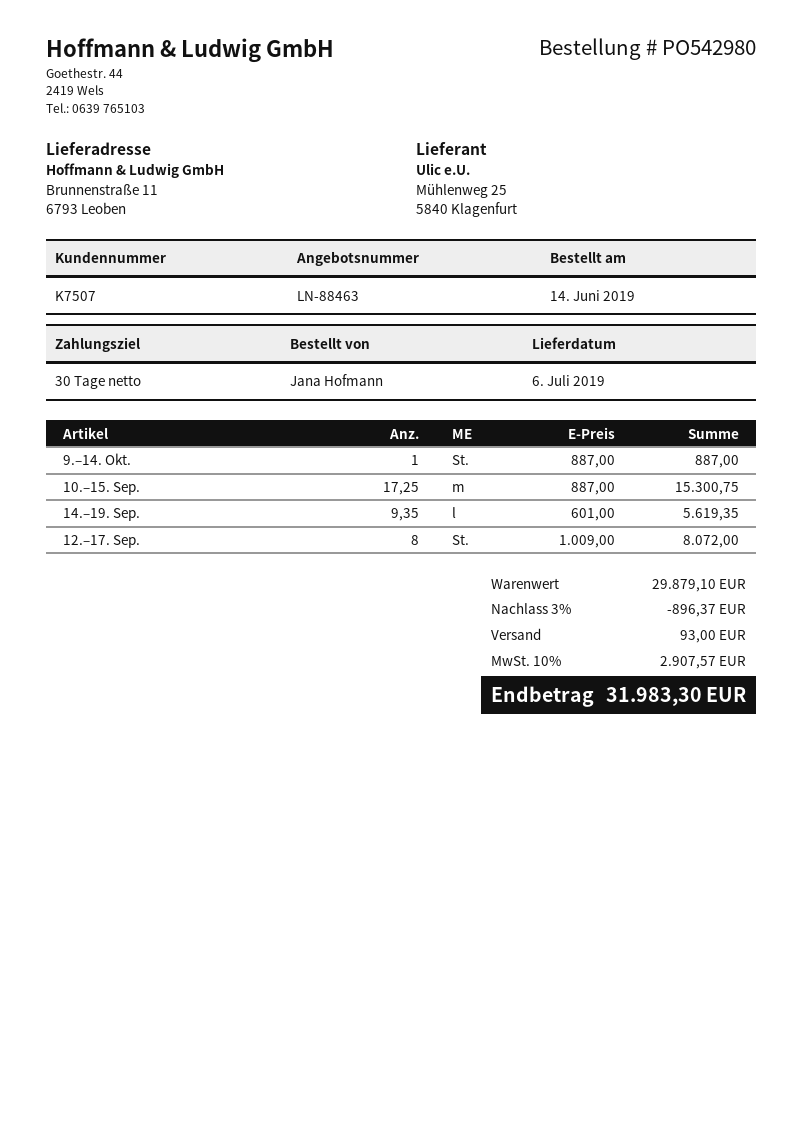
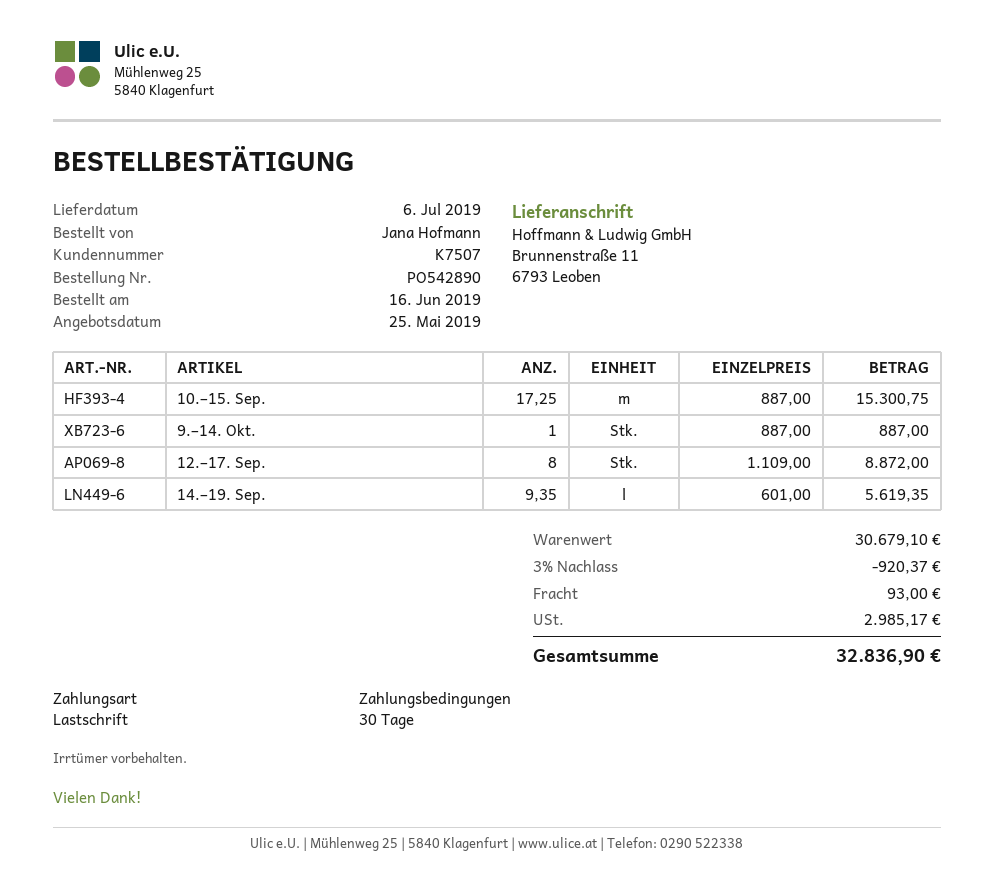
order number: PO542980 -> PO542890
order date: 2019-06-14 -> 2019-06-16
12.–17. Sep.: 8 x 1009.00 = 8072.00 -> 8 x 1109.00 = 8872.00
subtotal: 29879.10 -> 30679.10
discount: 3% = 896.37 -> 3% = 920.37
tax: 2907.57 -> 2985.17
total: 31983.30 -> 32836.90

